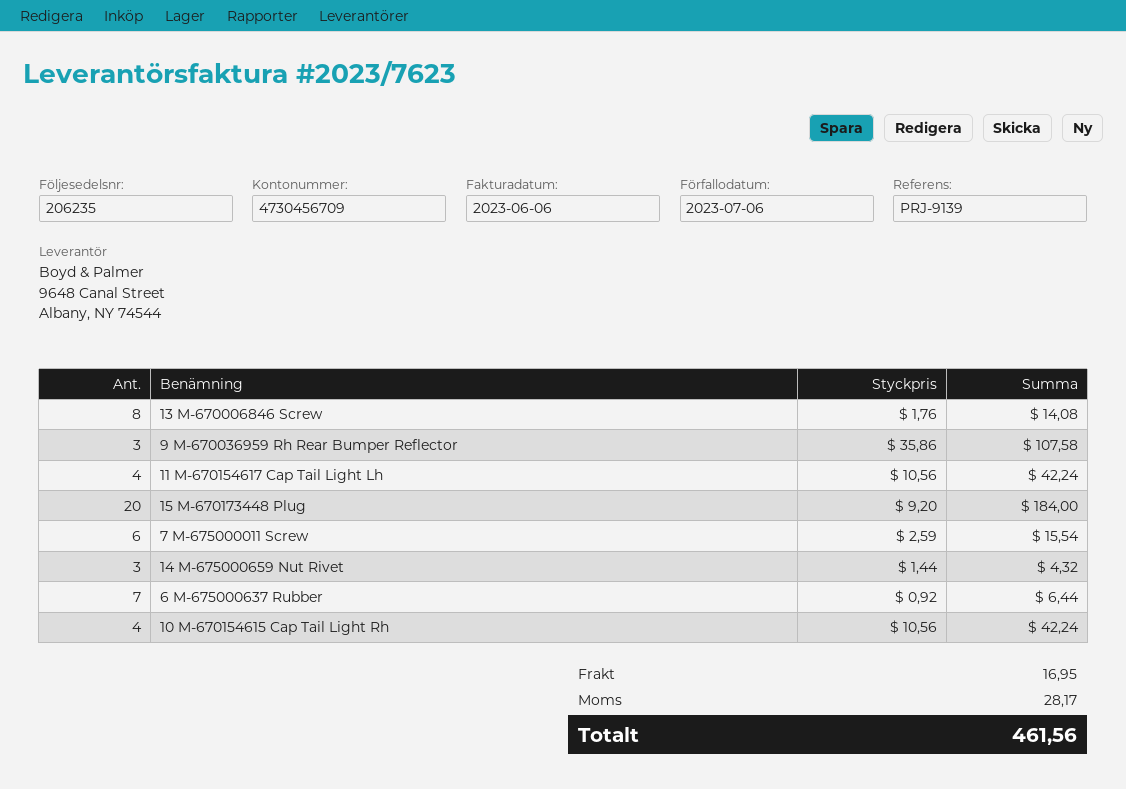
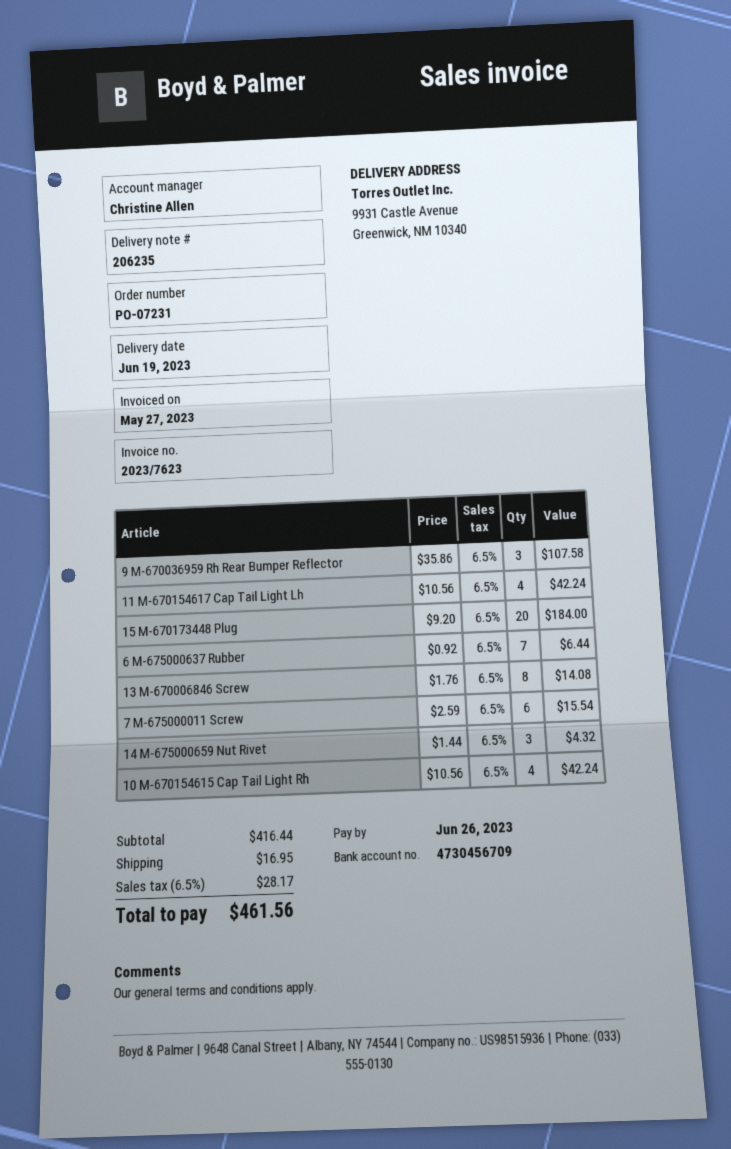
invoice date: 2023-06-06 -> 2023-05-27
due date: 2023-07-06 -> 2023-06-26

